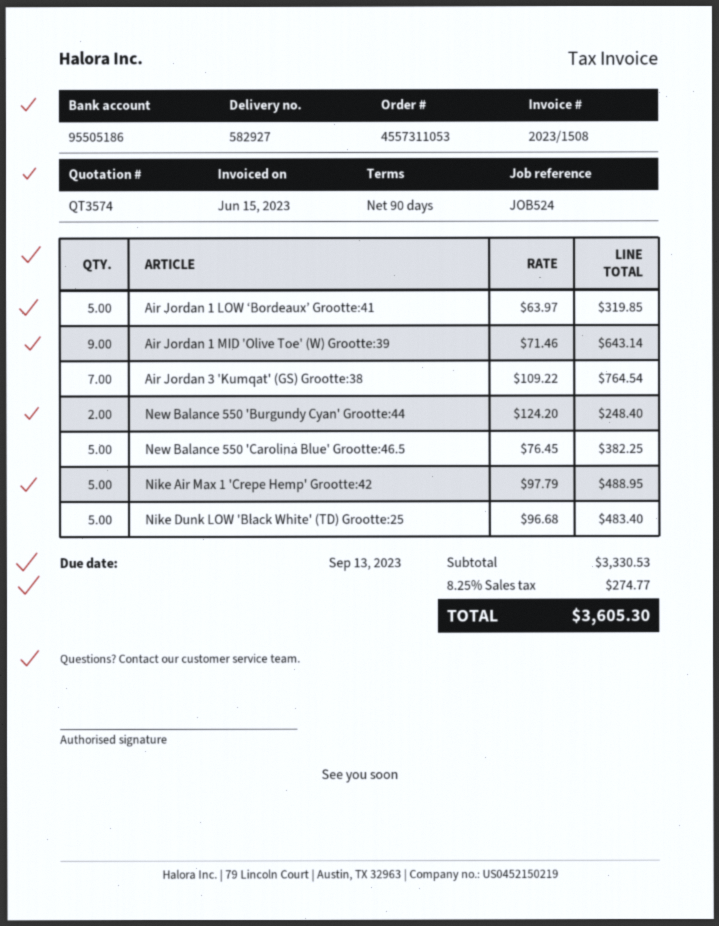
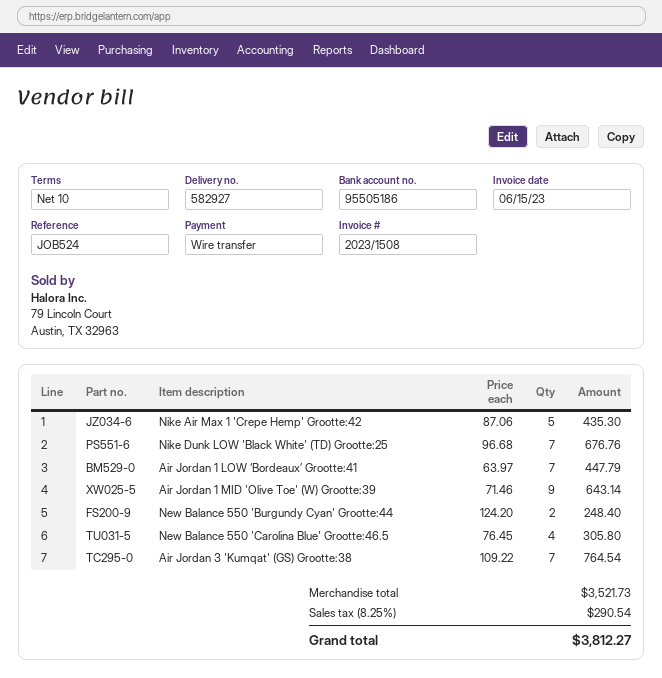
payment terms: 90 days -> 10 days
Air Jordan 1 LOW ‘Bordeaux’ Grootte:41: 5 x 63.97 = 319.85 -> 7 x 63.97 = 447.79
New Balance 550 'Carolina Blue' Grootte:46.5: 5 x 76.45 = 382.25 -> 4 x 76.45 = 305.80
Nike Air Max 1 'Crepe Hemp' Grootte:42: 5 x 97.79 = 488.95 -> 5 x 87.06 = 435.30
Nike Dunk LOW 'Black White' (TD) Grootte:25: 5 x 96.68 = 483.40 -> 7 x 96.68 = 676.76
subtotal: 3330.53 -> 3521.73
tax: 8.25% = 274.77 -> 8.25% = 290.54
total: 3605.30 -> 3812.27

